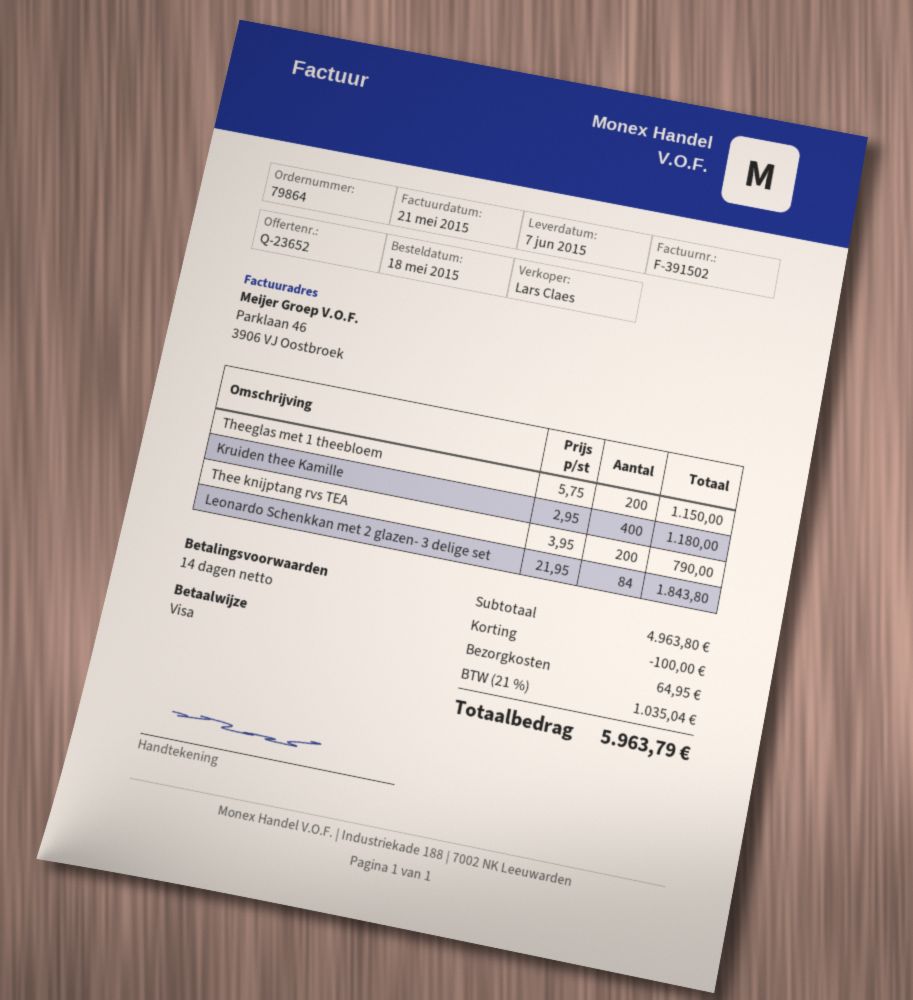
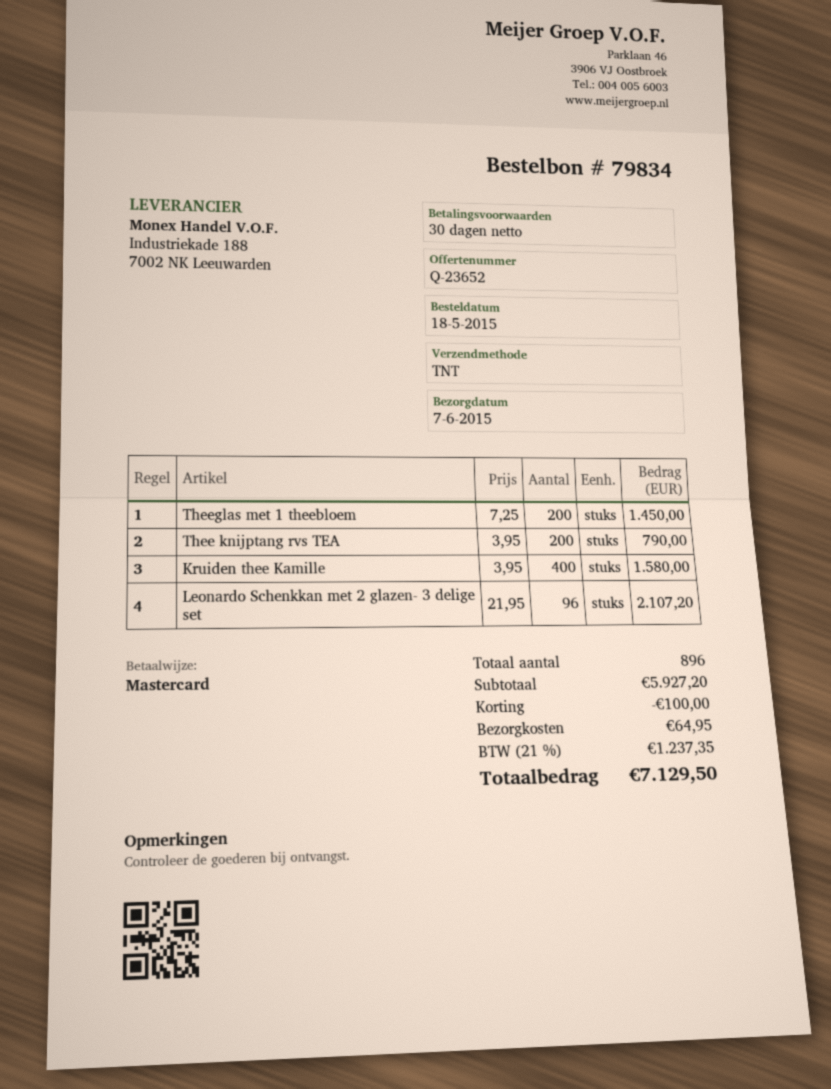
order number: 79864 -> 79834
payment terms: 14 days -> 30 days
payment method: Visa -> Mastercard
Theeglas met 1 theebloem: 200 x 5.75 = 1150.00 -> 200 x 7.25 = 1450.00
Kruiden thee Kamille: 400 x 2.95 = 1180.00 -> 400 x 3.95 = 1580.00
Leonardo Schenkkan met 2 glazen- 3 delige set: 84 x 21.95 = 1843.80 -> 96 x 21.95 = 2107.20
subtotal: 4963.80 -> 5927.20
tax: 21% = 1035.04 -> 21% = 1237.35
total: 5963.79 -> 7129.50

